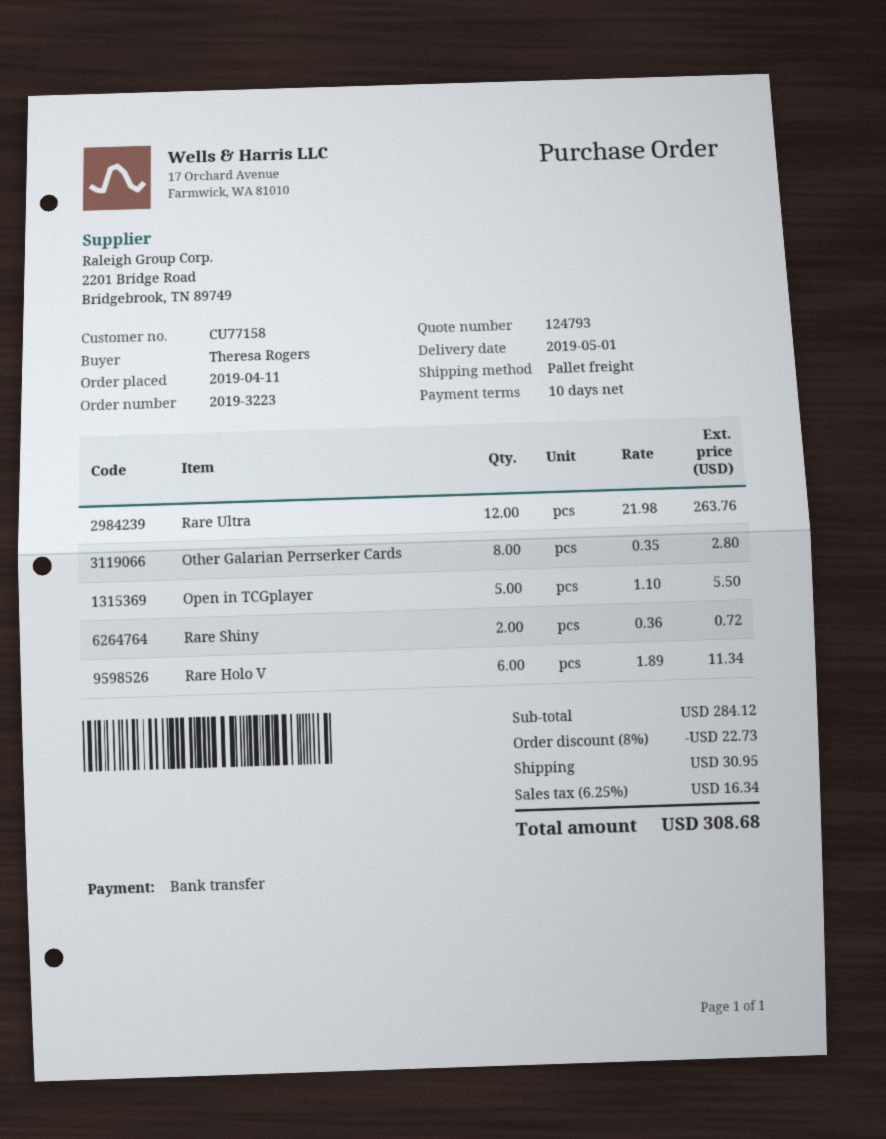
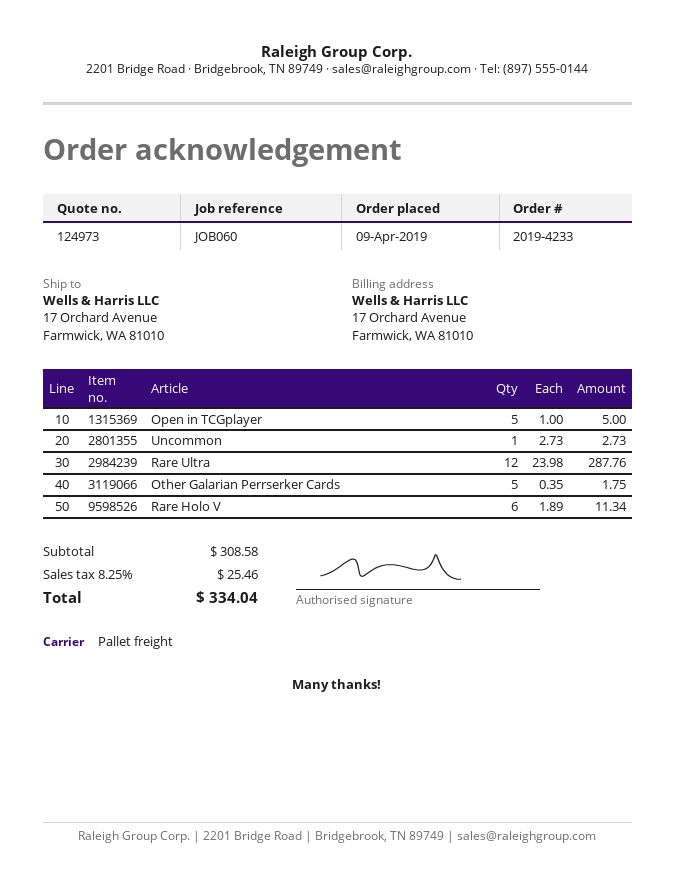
quote number: 124793 -> 124973
order number: 2019-3223 -> 2019-4233
order date: 2019-04-11 -> 2019-04-09
Rare Ultra: 12 x 21.98 = 263.76 -> 12 x 23.98 = 287.76
Other Galarian Perrserker Cards: 8 x 0.35 = 2.80 -> 5 x 0.35 = 1.75
Open in TCGplayer: 5 x 1.10 = 5.50 -> 5 x 1.00 = 5.00
Rare Shiny: 2 x 0.36 = 0.72 -> none
Uncommon: none -> 1 x 2.73 = 2.73
subtotal: 284.12 -> 308.58
discount: 8% = 22.73 -> none
shipping: 30.95 -> none
tax: 6.25% = 16.34 -> 8.25% = 25.46
total: 308.68 -> 334.04

